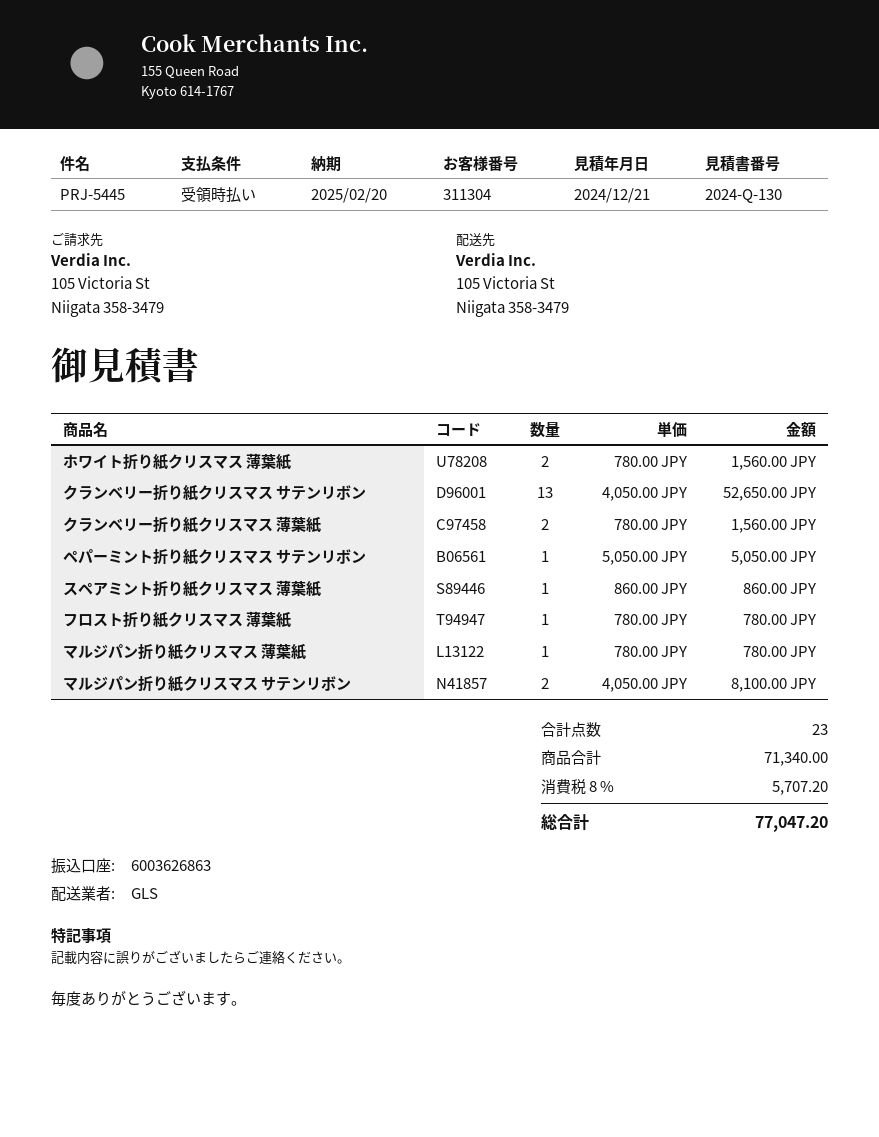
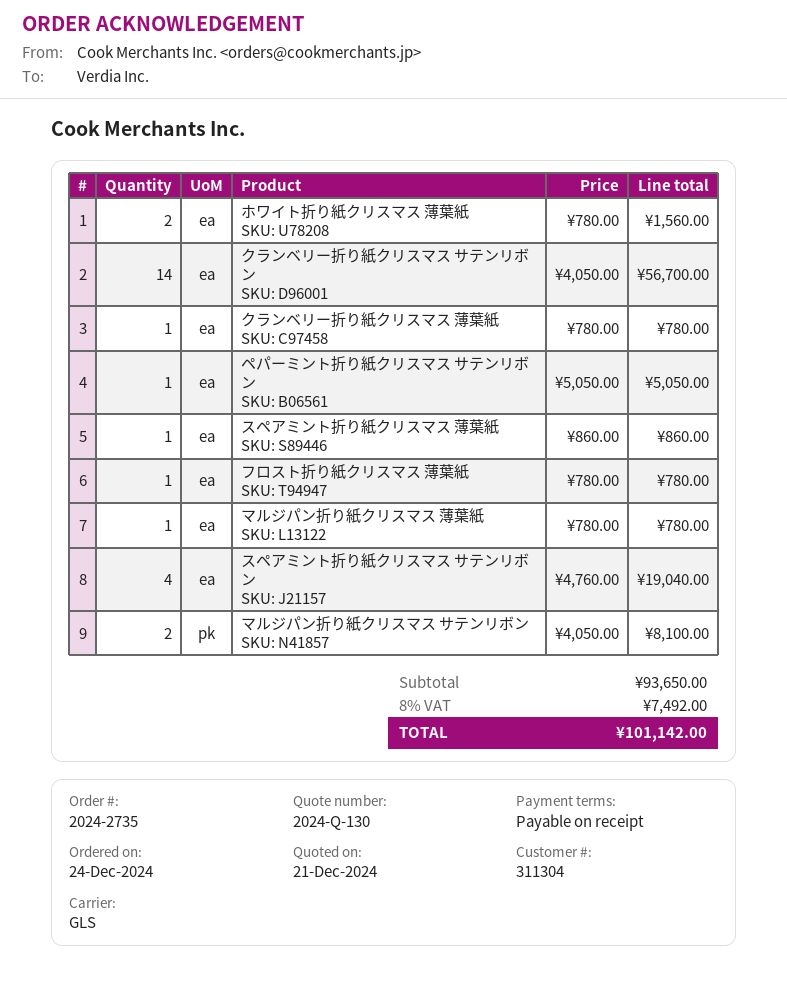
クランベリー折り紙クリスマス サテンリボン: 13 x 4050.00 = 52650.00 -> 14 x 4050.00 = 56700.00
クランベリー折り紙クリスマス 薄葉紙: 2 x 780.00 = 1560.00 -> 1 x 780.00 = 780.00
スペアミント折り紙クリスマス サテンリボン: none -> 4 x 4760.00 = 19040.00
subtotal: 71340.00 -> 93650.00
tax: 8% = 5707.20 -> 8% = 7492.00
total: 77047.20 -> 101142.00

